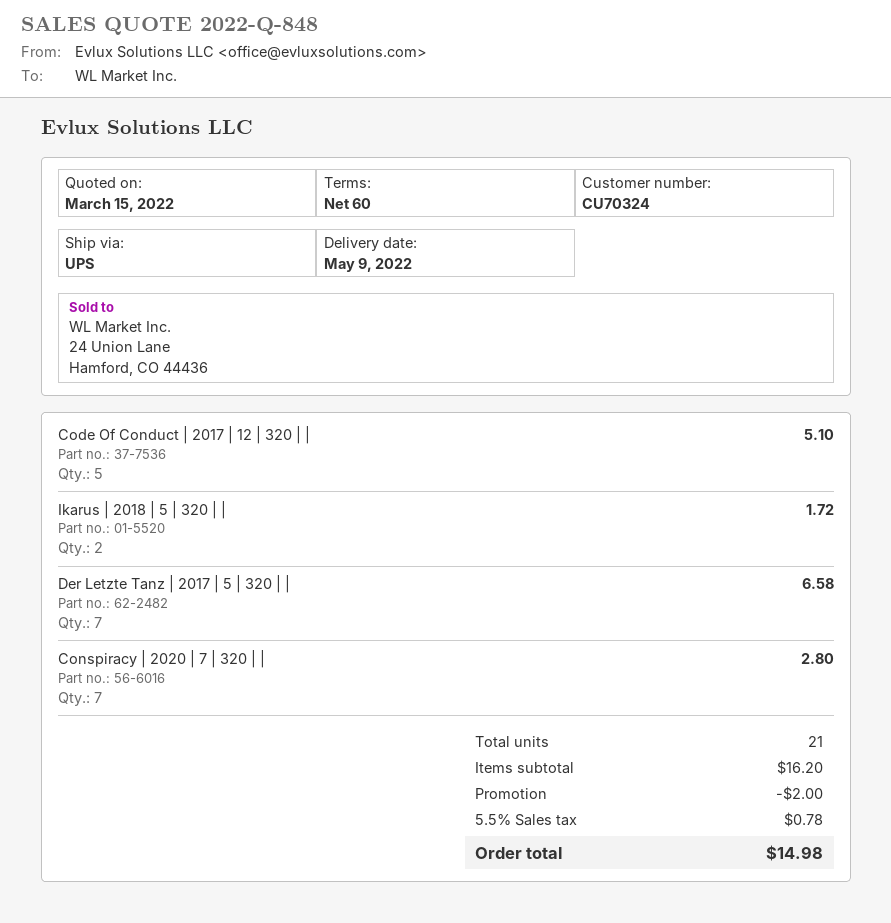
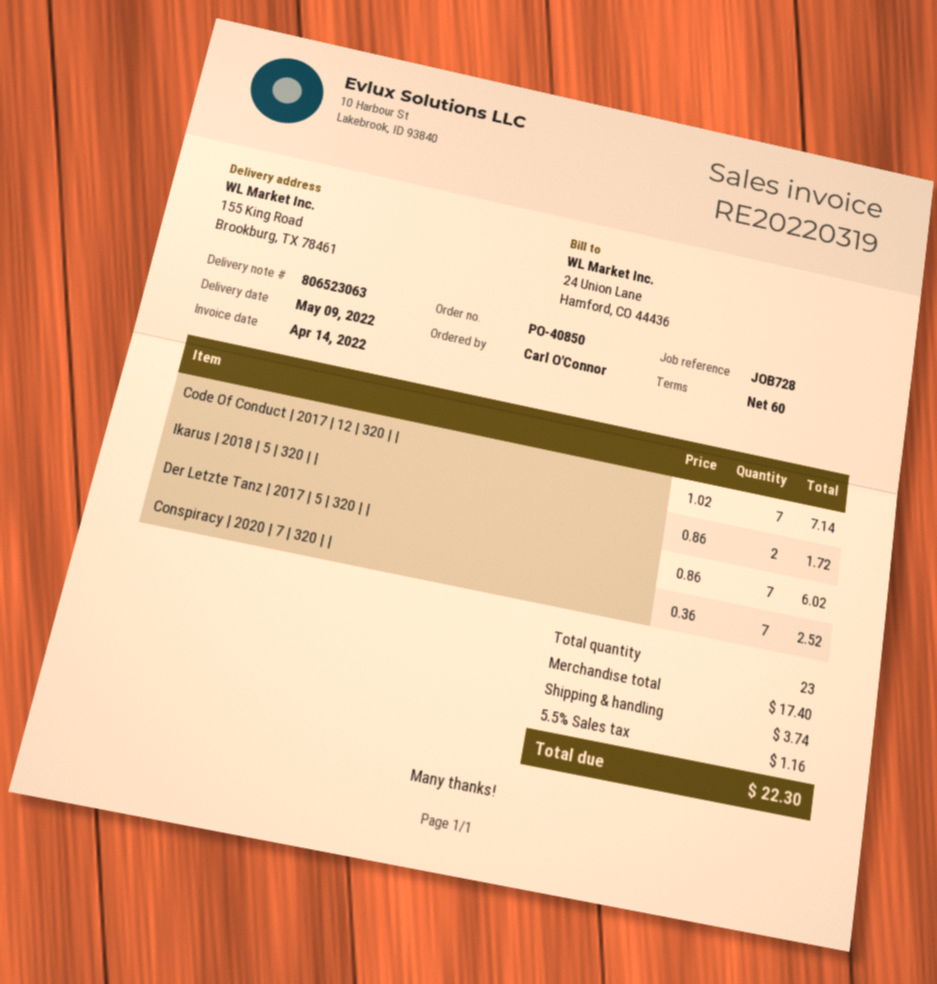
Code Of Conduct | 2017 | 12 | 320 | |: 5 for 5.10 -> 7 for 7.14
Der Letzte Tanz | 2017 | 5 | 320 | |: 7 for 6.58 -> 7 for 6.02
Conspiracy | 2020 | 7 | 320 | |: 7 for 2.80 -> 7 for 2.52
total quantity: 21 -> 23
subtotal: 16.20 -> 17.40
discount: 2.00 -> none
shipping: none -> 3.74
tax: 5.5% = 0.78 -> 5.5% = 1.16
total: 14.98 -> 22.30

